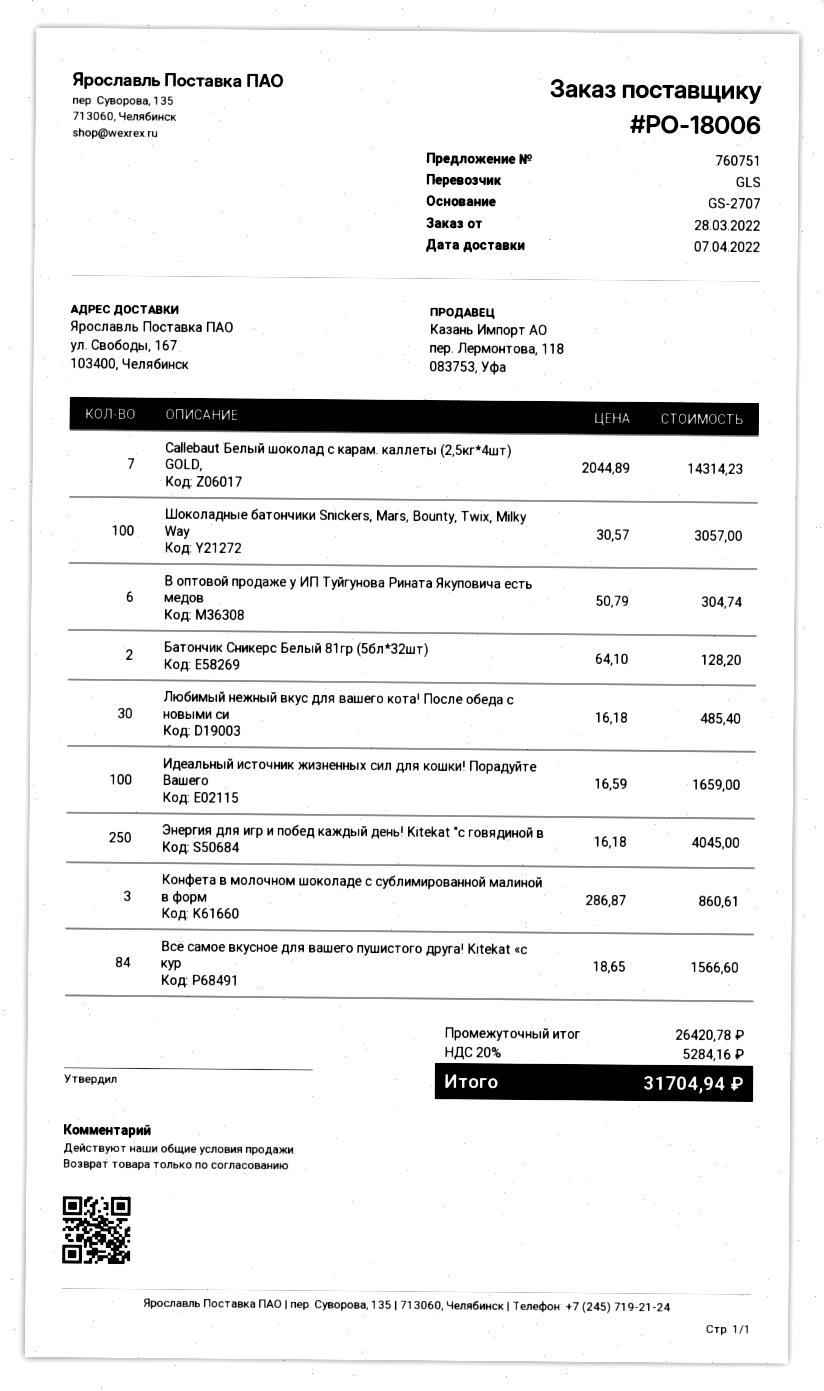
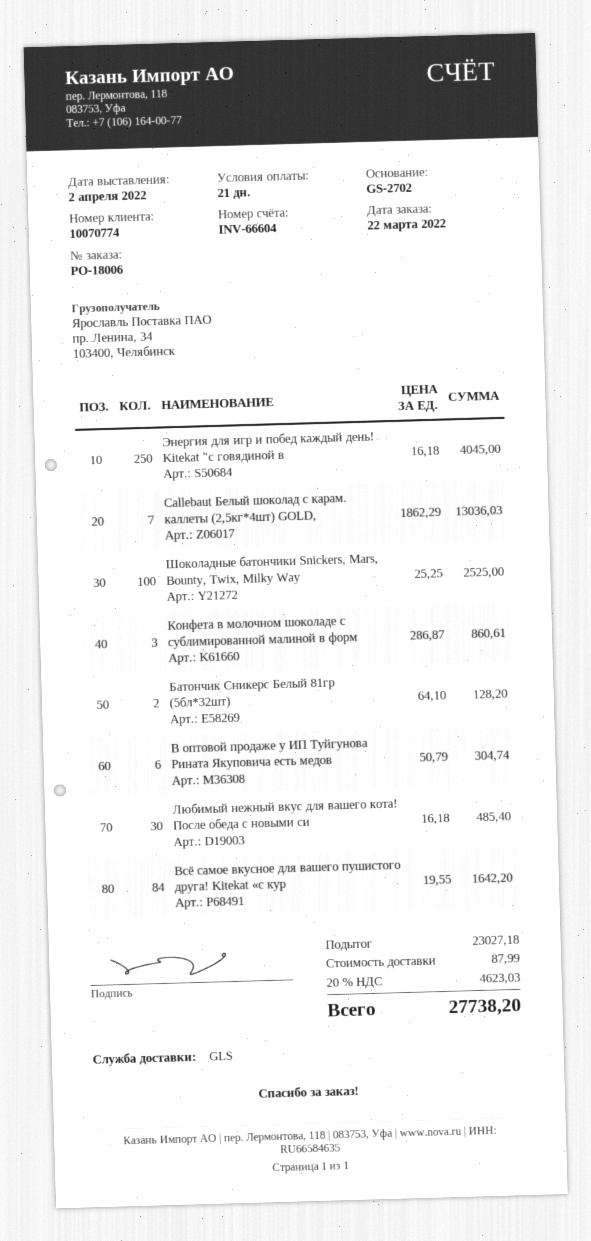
order date: 2022-03-28 -> 2022-03-22
reference: GS-2707 -> GS-2702
ship to: ул. Свободы, 167, 103400, Челябинск -> пр. Ленина, 34, 103400, Челябинск
Callebaut Белый шоколад с карам. каллеты (2,5кг*4шт) GOLD,: 7 x 2044.89 = 14314.23 -> 7 x 1862.29 = 13036.03
Шоколадные батончики Snickers, Mars, Bounty, Twix, Milky Way: 100 x 30.57 = 3057.00 -> 100 x 25.25 = 2525.00
Идеальный источник жизненных сил для кошки! Порадуйте Вашего: 100 x 16.59 = 1659.00 -> none
Всё самое вкусное для вашего пушистого друга! Kitekat «с кур: 84 x 18.65 = 1566.60 -> 84 x 19.55 = 1642.20
subtotal: 26420.78 -> 23027.18
shipping: none -> 87.99
tax: 20% = 5284.16 -> 20% = 4623.03
total: 31704.94 -> 27738.20

